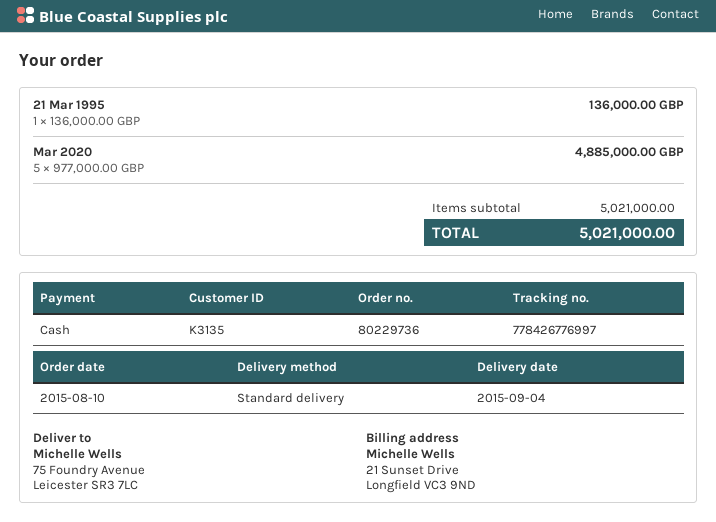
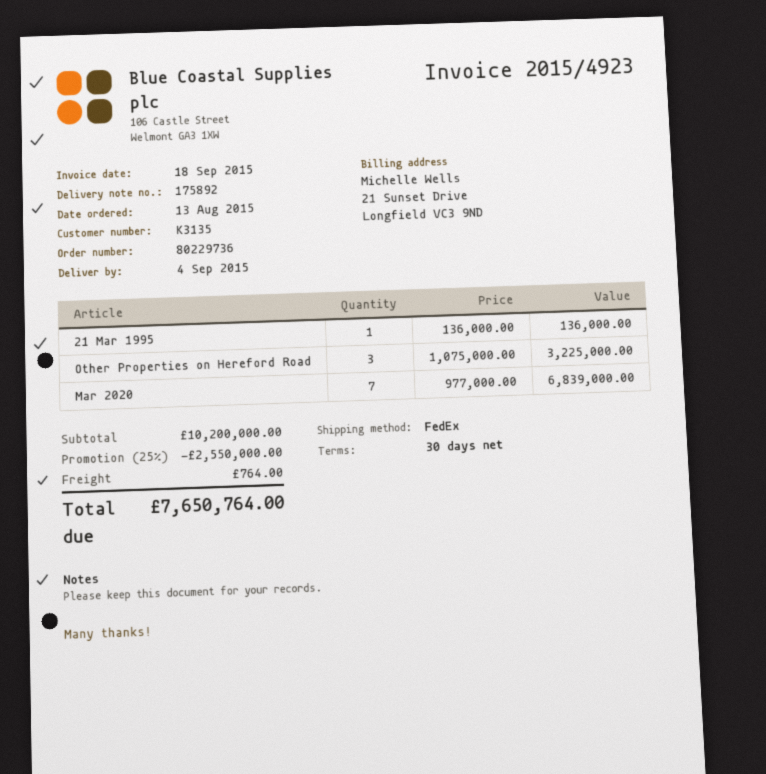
order date: 2015-08-10 -> 2015-08-13
shipping method: standard -> FedEx
Mar 2020: 5 x 977000.00 = 4885000.00 -> 7 x 977000.00 = 6839000.00
Other Properties on Hereford Road: none -> 3 x 1075000.00 = 3225000.00
subtotal: 5021000.00 -> 10200000.00
discount: none -> 25% = 2550000.00
shipping: none -> 764.00
total: 5021000.00 -> 7650764.00

